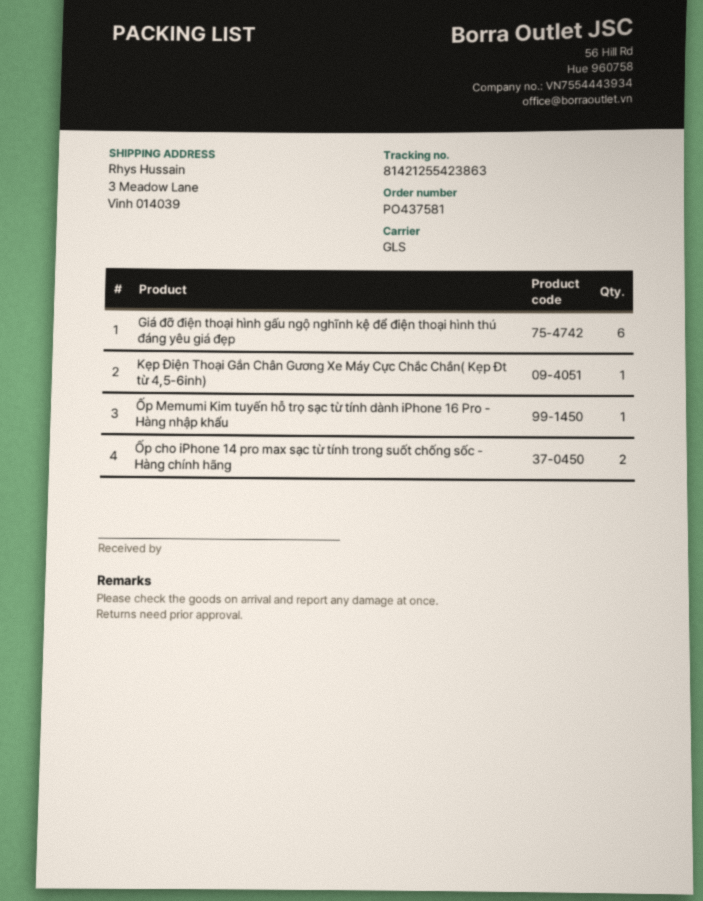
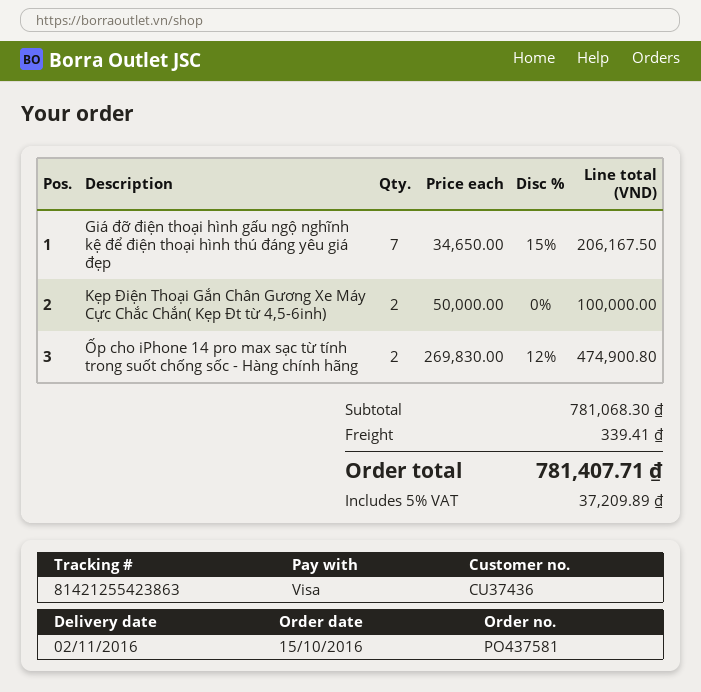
Giá đỡ điện thoại hình gấu ngộ nghĩnh kệ để điện thoại hình thú đáng yêu giá đẹp: 6 -> 7
Kẹp Điện Thoại Gắn Chân Gương Xe Máy Cực Chắc Chắn( Kẹp Đt từ 4,5-6inh): 1 -> 2
Ốp Memumi Kim tuyến hỗ trọ sạc từ tính dành iPhone 16 Pro - Hàng nhập khẩu: 1 -> none

